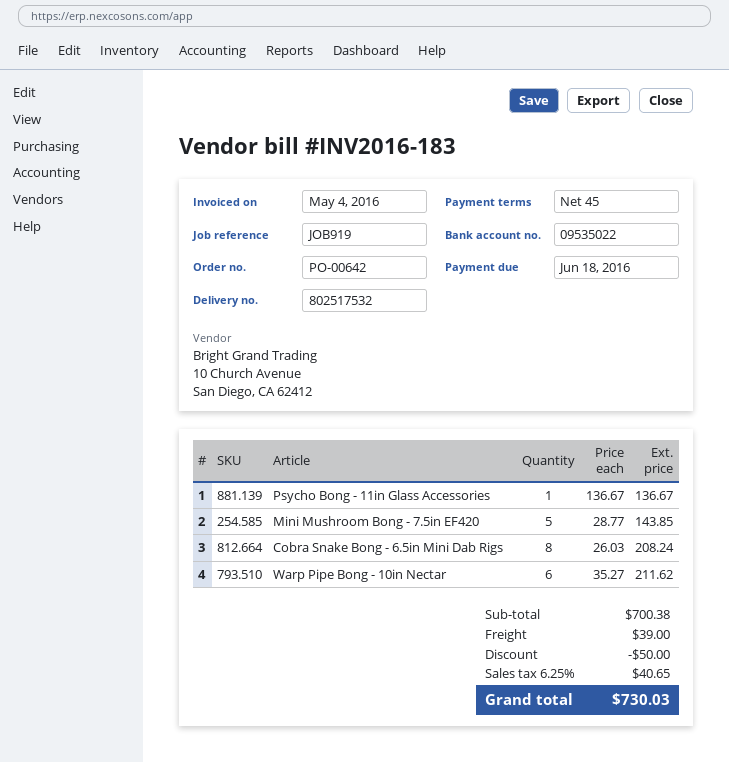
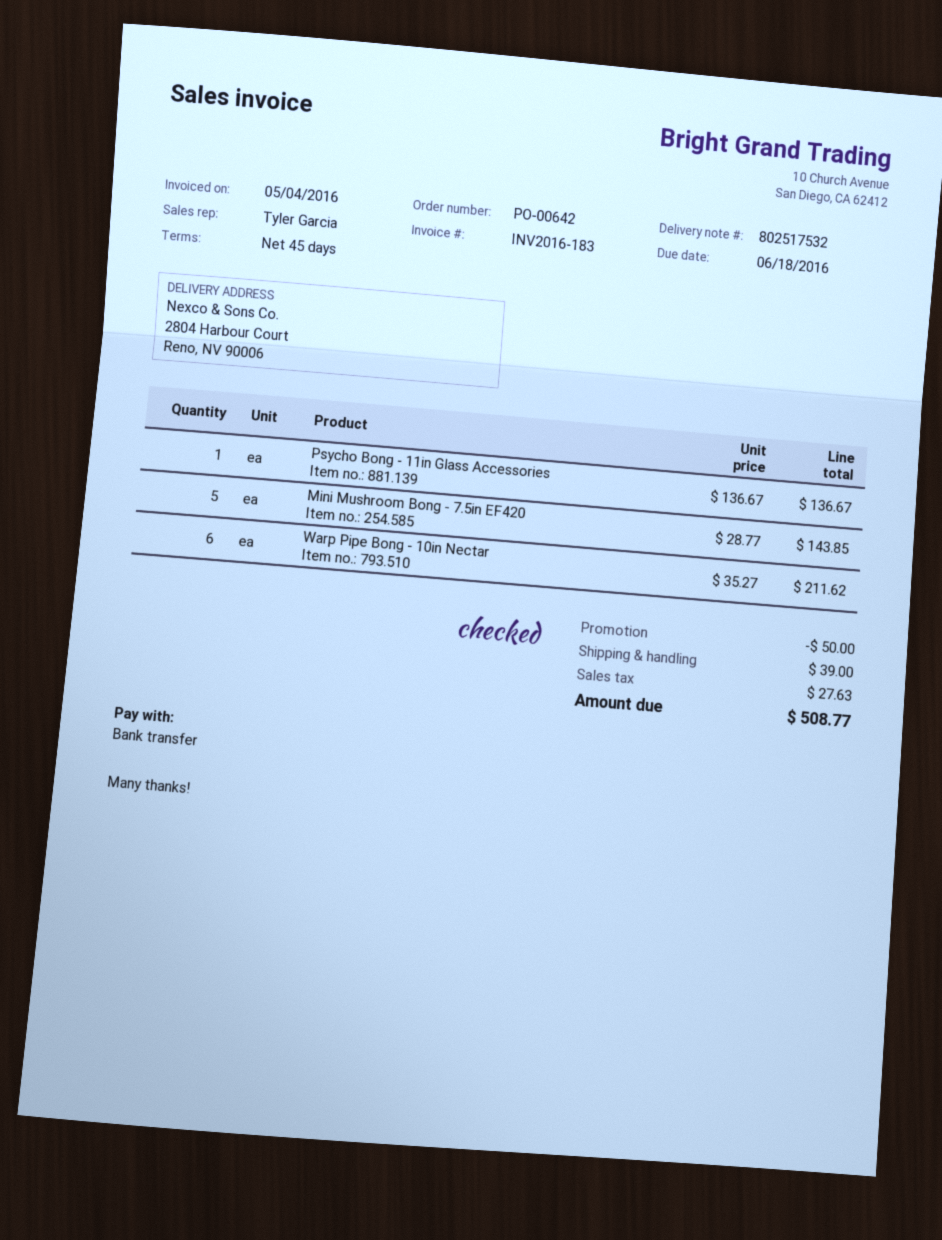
Cobra Snake Bong - 6.5in Mini Dab Rigs: 8 x 26.03 = 208.24 -> none
tax: 40.65 -> 27.63
total: 730.03 -> 508.77

